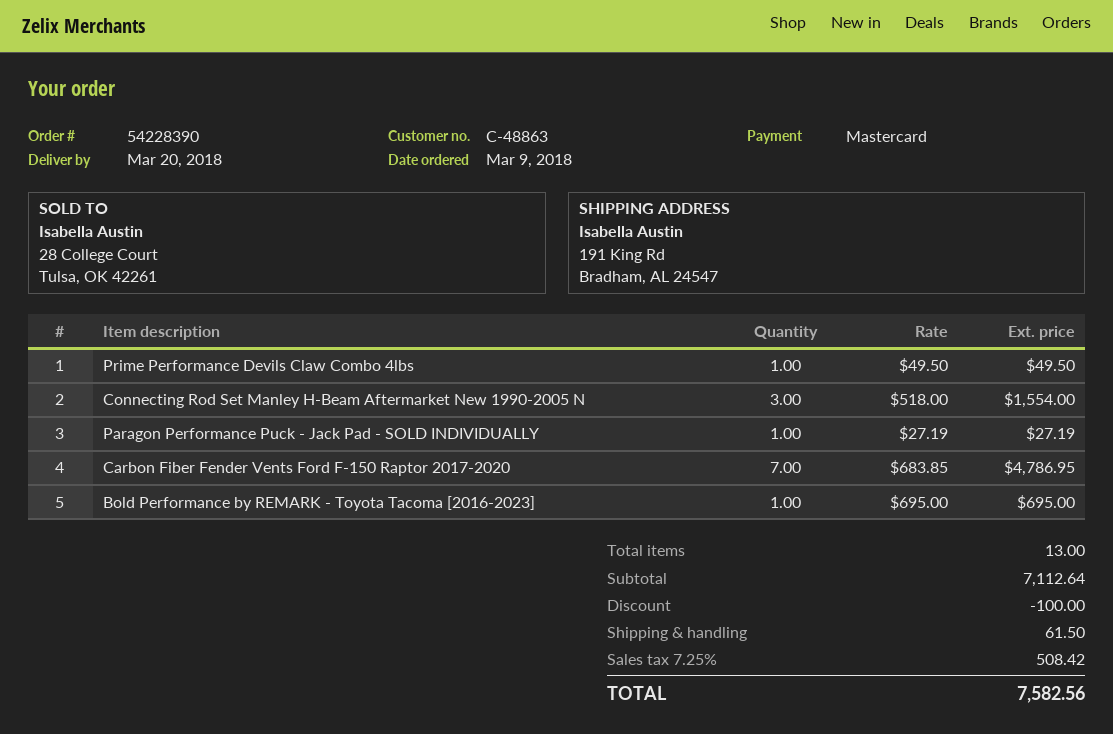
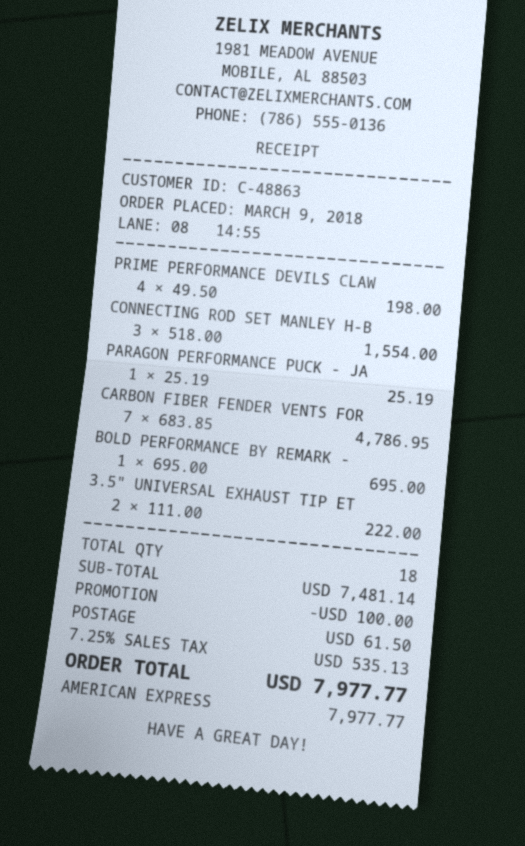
payment method: Mastercard -> American Express
Prime Performance Devils Claw Combo 4lbs: 1 x 49.50 = 49.50 -> 4 x 49.50 = 198.00
Paragon Performance Puck - Jack Pad - SOLD INDIVIDUALLY: 1 x 27.19 = 27.19 -> 1 x 25.19 = 25.19
3.5" UNIVERSAL EXHAUST TIP ET: none -> 2 x 111.00 = 222.00
total quantity: 13 -> 18
subtotal: 7112.64 -> 7481.14
tax: 7.25% = 508.42 -> 7.25% = 535.13
total: 7582.56 -> 7977.77

